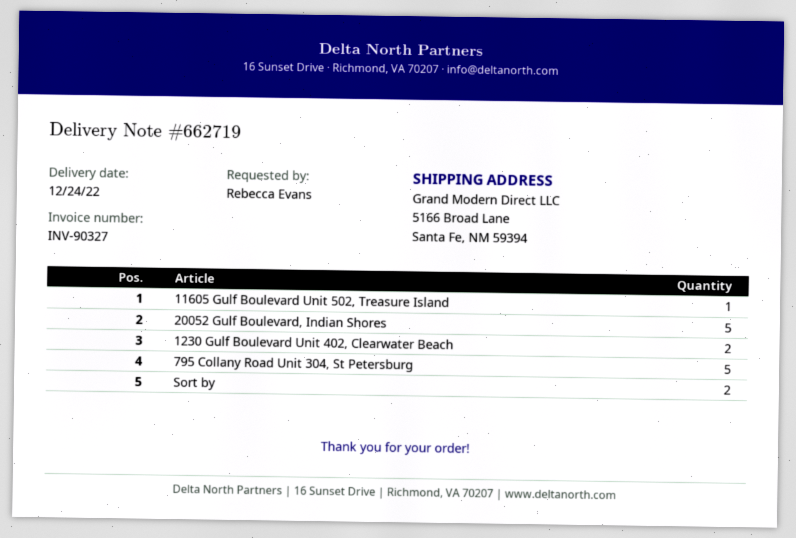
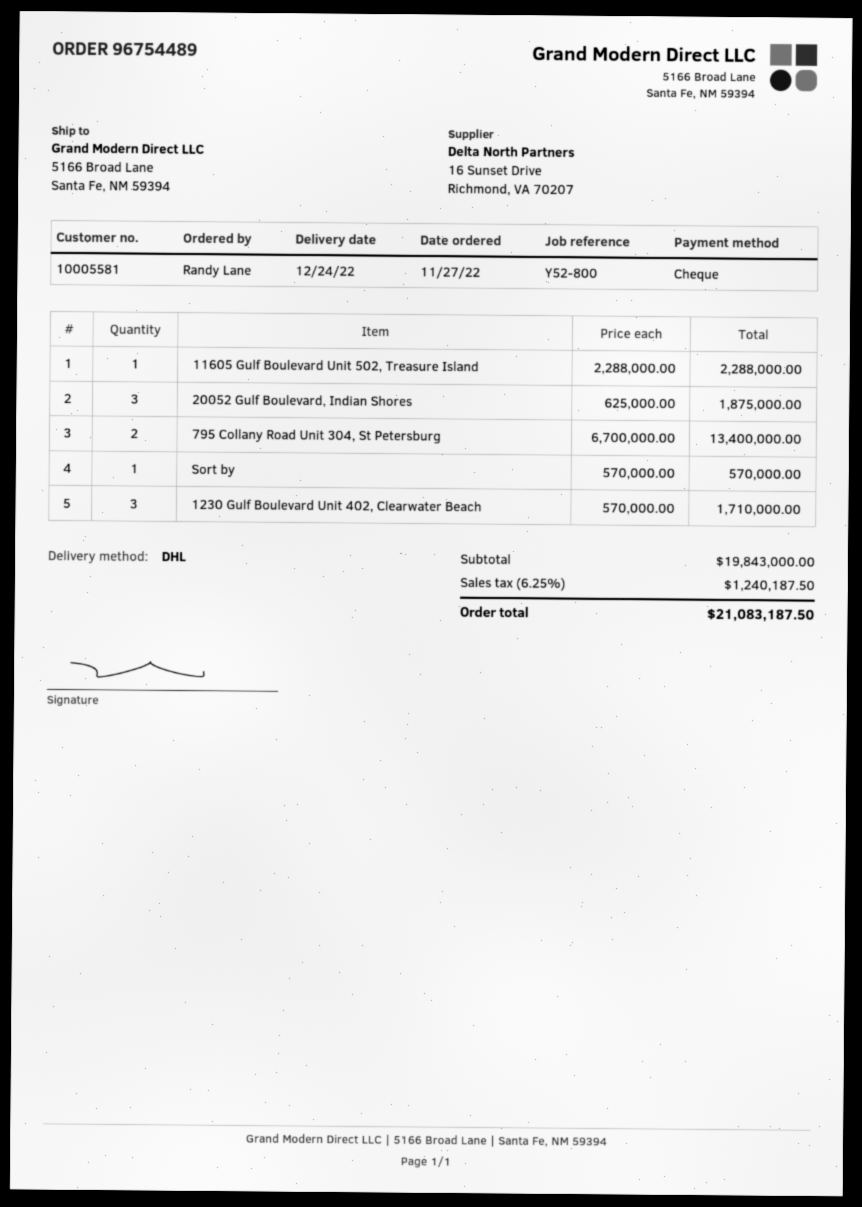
ordered by: Rebecca Evans -> Randy Lane
20052 Gulf Boulevard, Indian Shores: 5 -> 3
1230 Gulf Boulevard Unit 402, Clearwater Beach: 2 -> 3
795 Collany Road Unit 304, St Petersburg: 5 -> 2
Sort by: 2 -> 1

